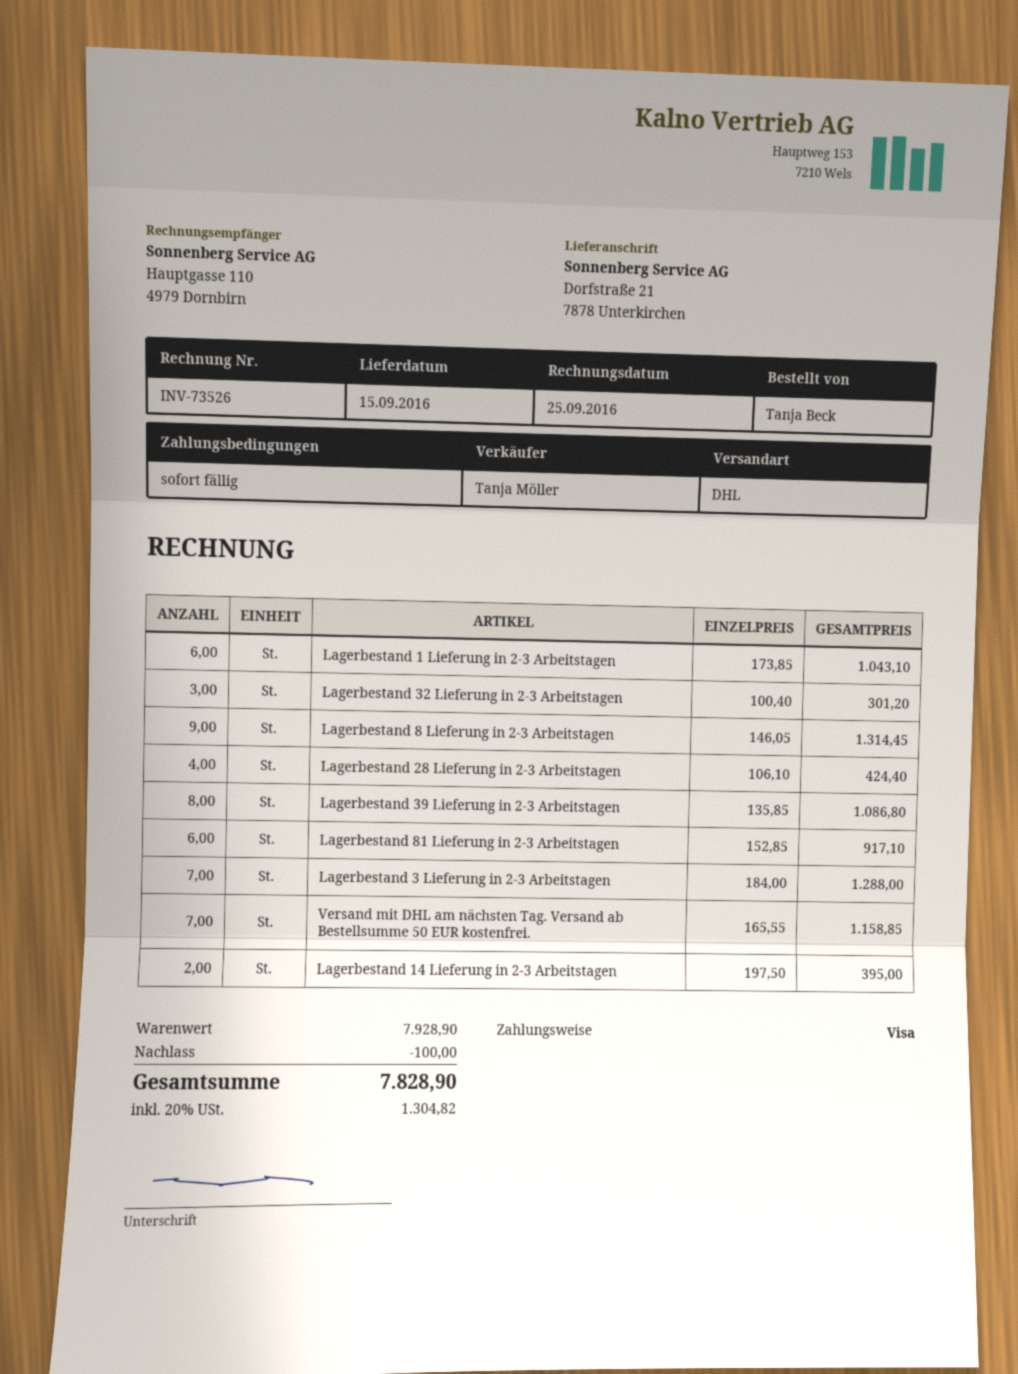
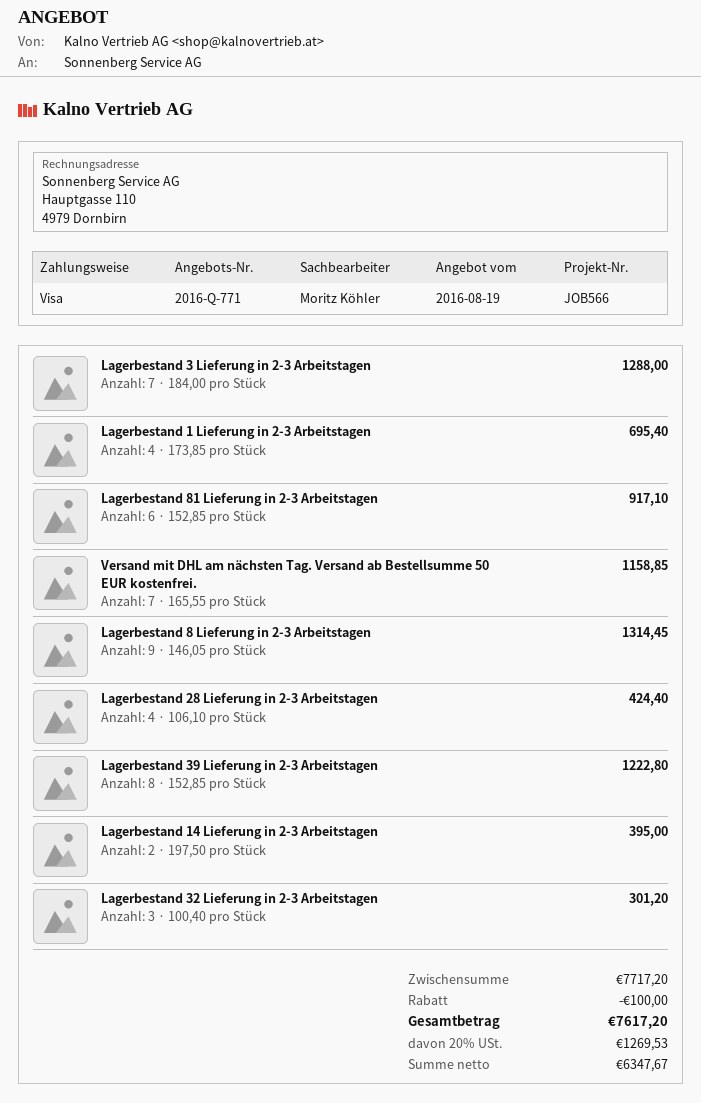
sales rep: Tanja Möller -> Moritz Köhler
Lagerbestand 1 Lieferung in 2-3 Arbeitstagen: 6 x 173.85 = 1043.10 -> 4 x 173.85 = 695.40
Lagerbestand 39 Lieferung in 2-3 Arbeitstagen: 8 x 135.85 = 1086.80 -> 8 x 152.85 = 1222.80
subtotal: 7928.90 -> 7717.20
tax: 20% = 1304.82 -> 20% = 1269.53
total: 7828.90 -> 7617.20

